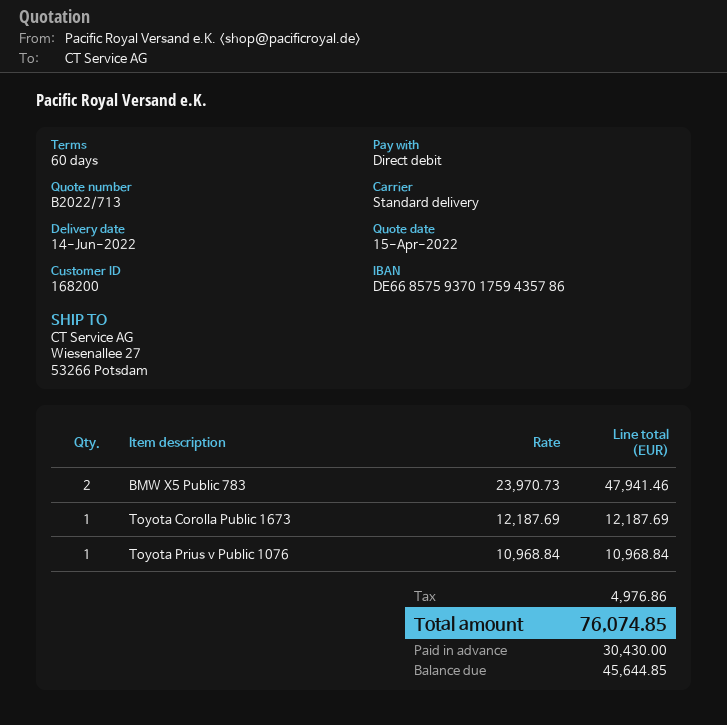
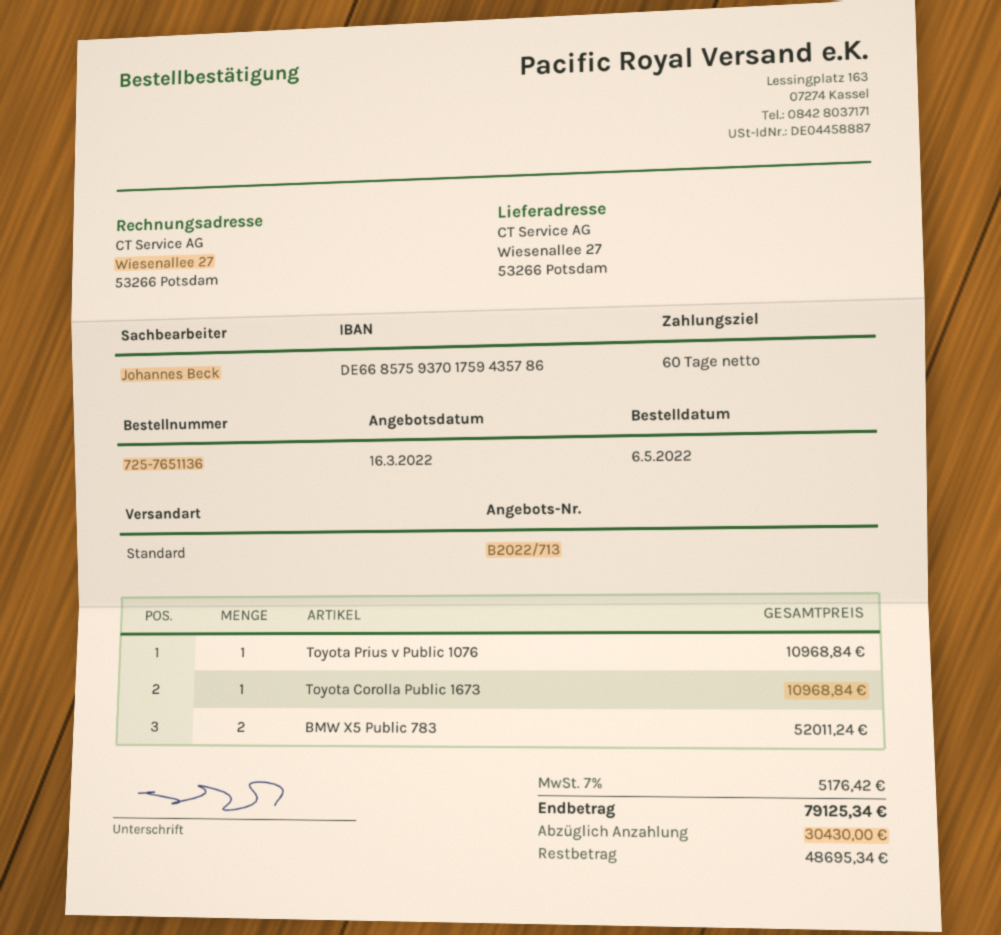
quote date: 2022-04-15 -> 2022-03-16
BMW X5 Public 783: 2 for 47941.46 -> 2 for 52011.24
Toyota Corolla Public 1673: 1 for 12187.69 -> 1 for 10968.84
tax: 4976.86 -> 5176.42
total: 76074.85 -> 79125.34
balance: 45644.85 -> 48695.34

